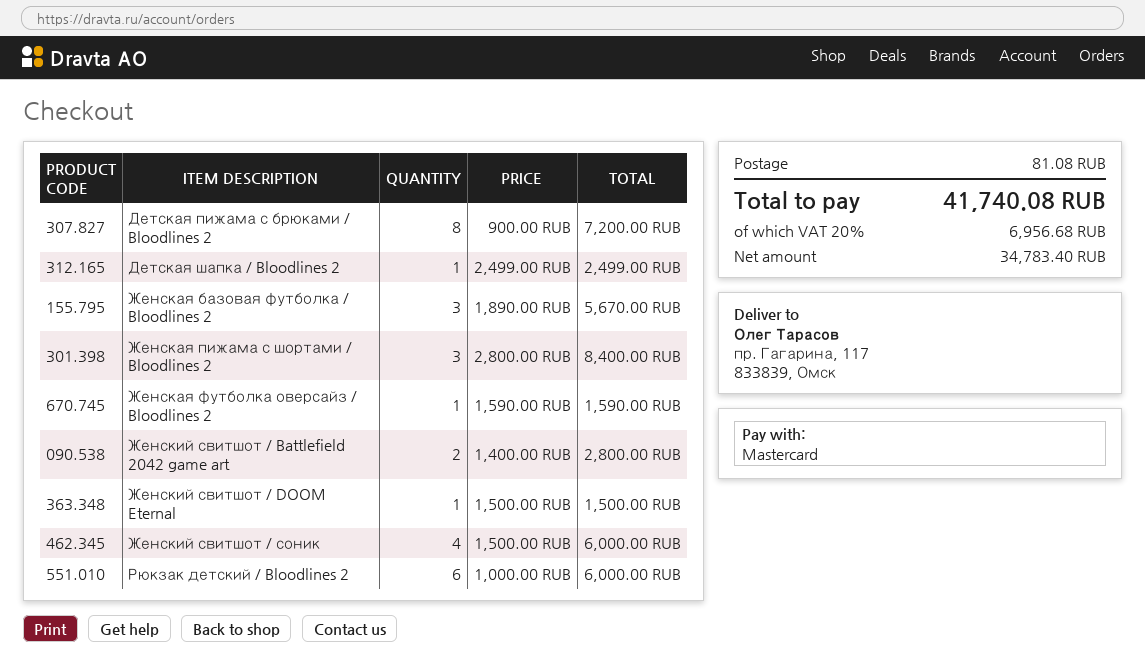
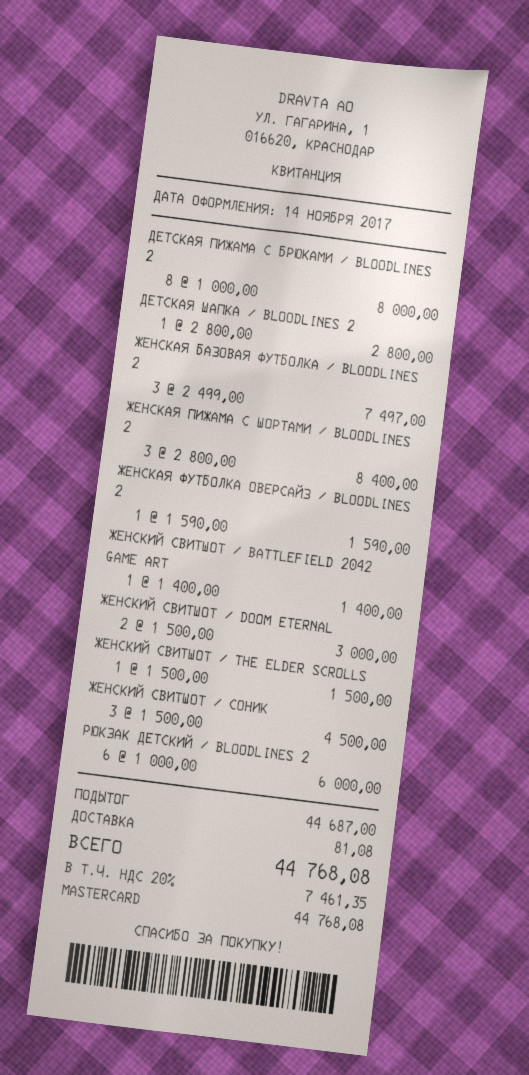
Детская пижама с брюками / Bloodlines 2: 8 x 900.00 = 7200.00 -> 8 x 1000.00 = 8000.00
Детская шапка / Bloodlines 2: 1 x 2499.00 = 2499.00 -> 1 x 2800.00 = 2800.00
Женская базовая футболка / Bloodlines 2: 3 x 1890.00 = 5670.00 -> 3 x 2499.00 = 7497.00
Женский свитшот / Battlefield 2042 game art: 2 x 1400.00 = 2800.00 -> 1 x 1400.00 = 1400.00
Женский свитшот / DOOM Eternal: 1 x 1500.00 = 1500.00 -> 2 x 1500.00 = 3000.00
Женский свитшот / соник: 4 x 1500.00 = 6000.00 -> 3 x 1500.00 = 4500.00
ЖЕНСКИЙ СВИТШОТ / THE ELDER SCROLLS: none -> 1 x 1500.00 = 1500.00
tax: 20% = 6956.68 -> 20% = 7461.35
total: 41740.08 -> 44768.08

